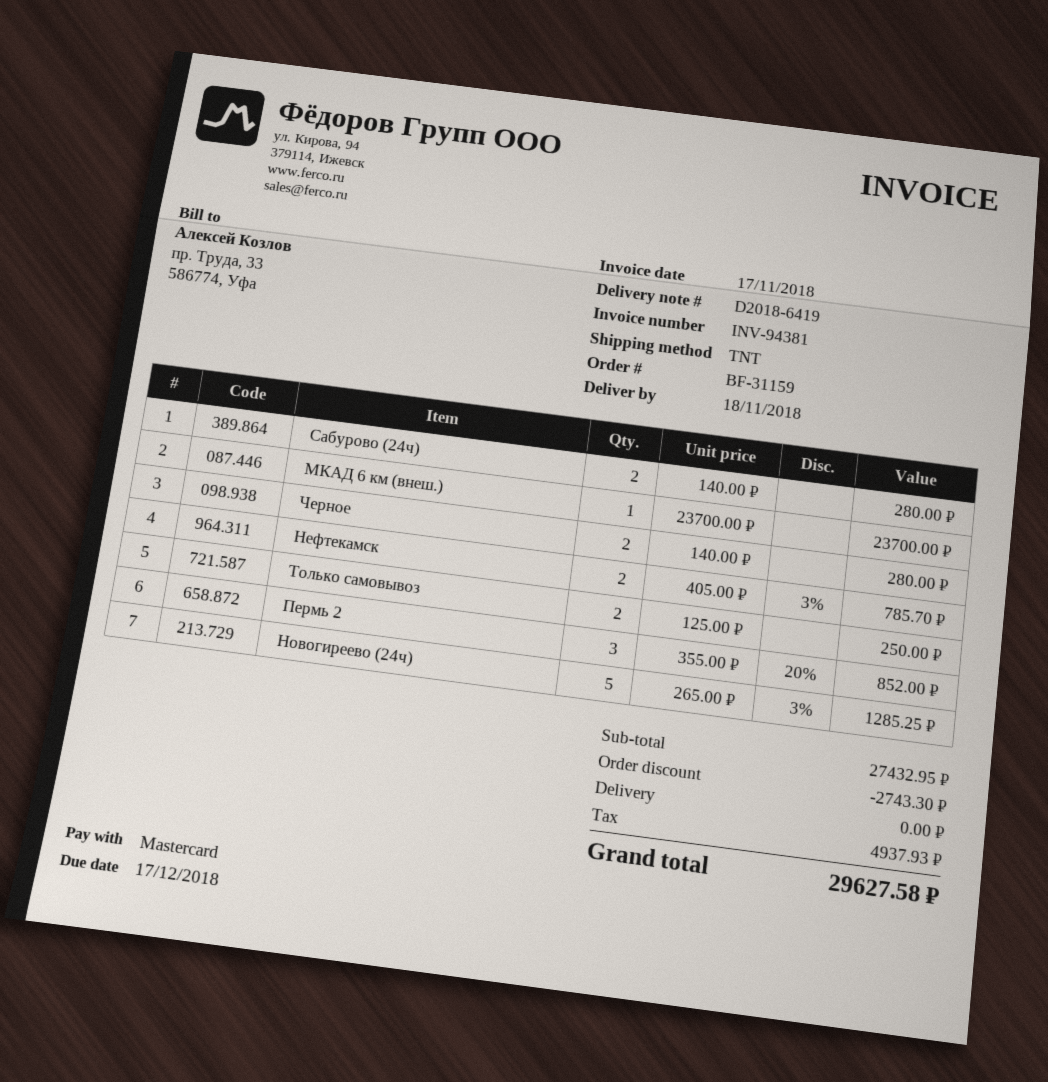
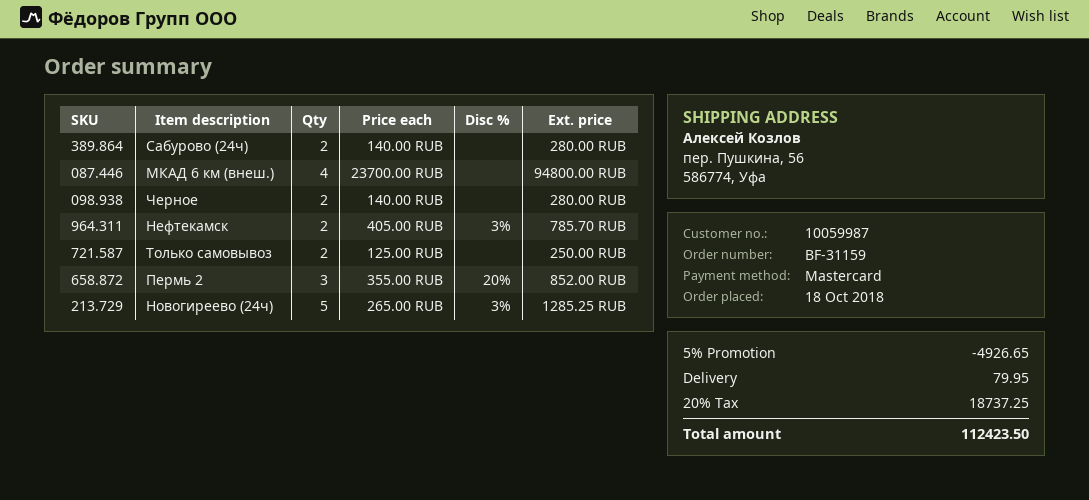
МКАД 6 км (внеш.): 1 x 23700.00 = 23700.00 -> 4 x 23700.00 = 94800.00
discount: 2743.30 -> 4926.65
shipping: 0.00 -> 79.95
tax: 4937.93 -> 18737.25
total: 29627.58 -> 112423.50

